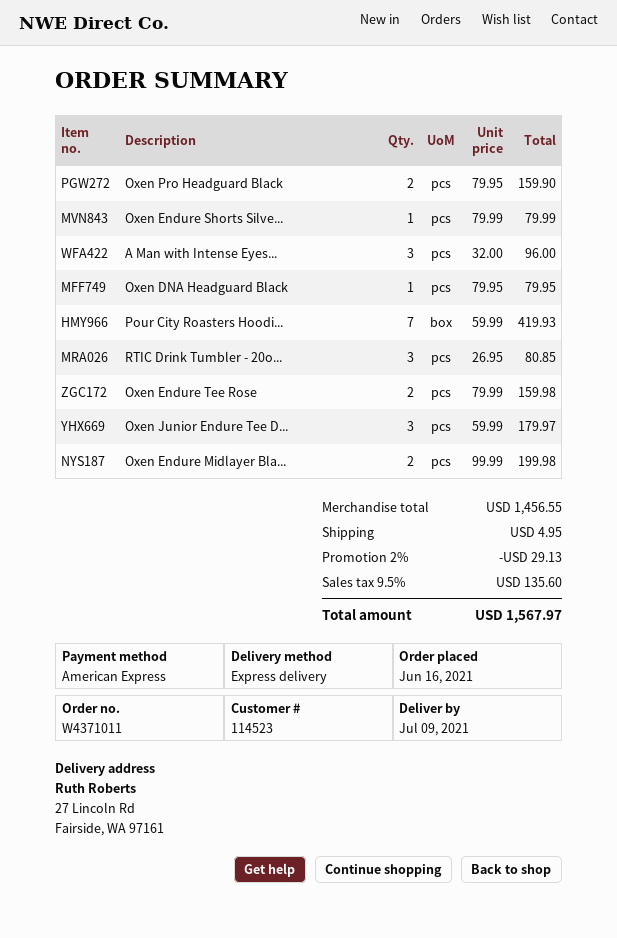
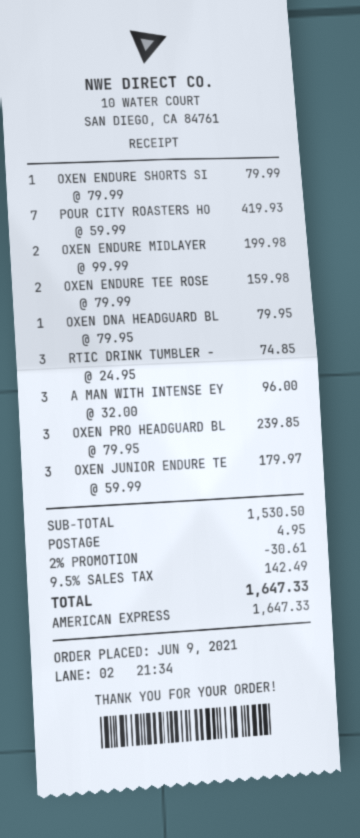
order date: 2021-06-16 -> 2021-06-09
Oxen Pro Headguard Black: 2 x 79.95 = 159.90 -> 3 x 79.95 = 239.85
RTIC Drink Tumbler - 20o...: 3 x 26.95 = 80.85 -> 3 x 24.95 = 74.85
subtotal: 1456.55 -> 1530.50
discount: 2% = 29.13 -> 2% = 30.61
tax: 9.5% = 135.60 -> 9.5% = 142.49
total: 1567.97 -> 1647.33

